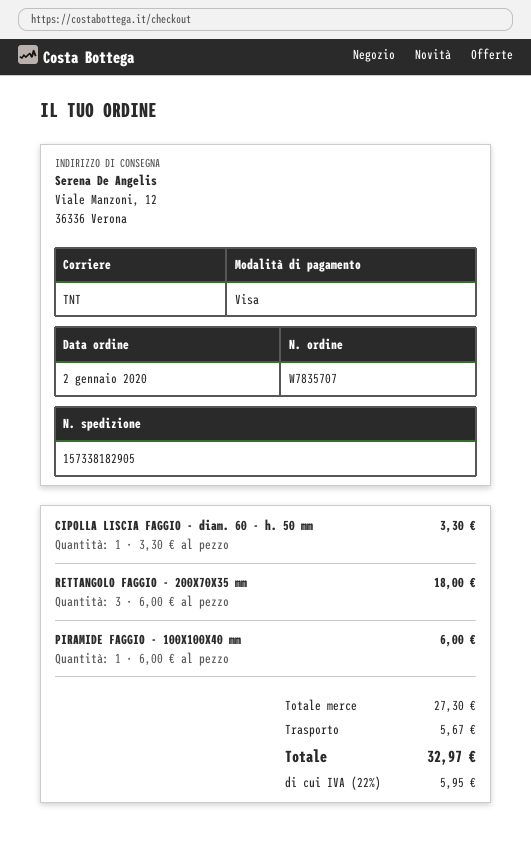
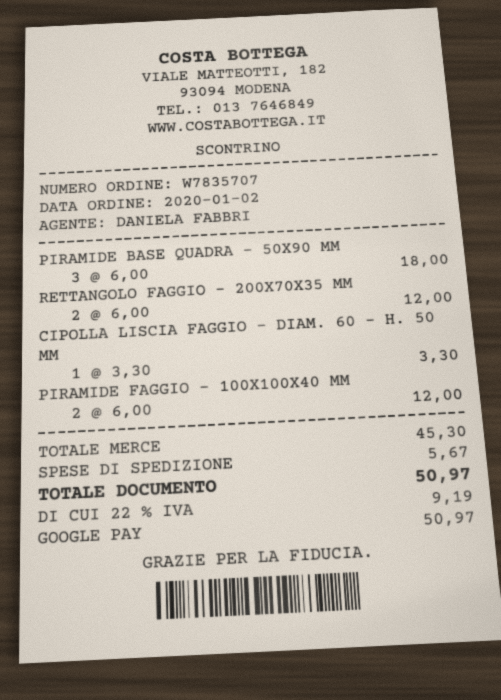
payment method: Visa -> Google Pay
RETTANGOLO FAGGIO - 200X70X35 mm: 3 x 6.00 = 18.00 -> 2 x 6.00 = 12.00
PIRAMIDE FAGGIO - 100X100X40 mm: 1 x 6.00 = 6.00 -> 2 x 6.00 = 12.00
PIRAMIDE BASE QUADRA - 50X90 MM: none -> 3 x 6.00 = 18.00
subtotal: 27.30 -> 45.30
tax: 22% = 5.95 -> 22% = 9.19
total: 32.97 -> 50.97

